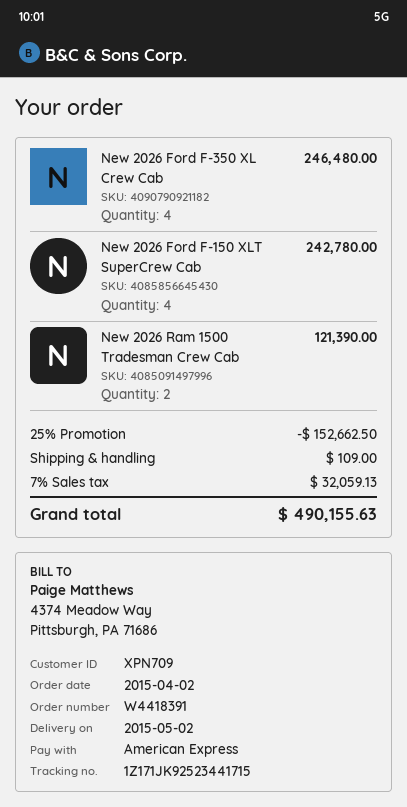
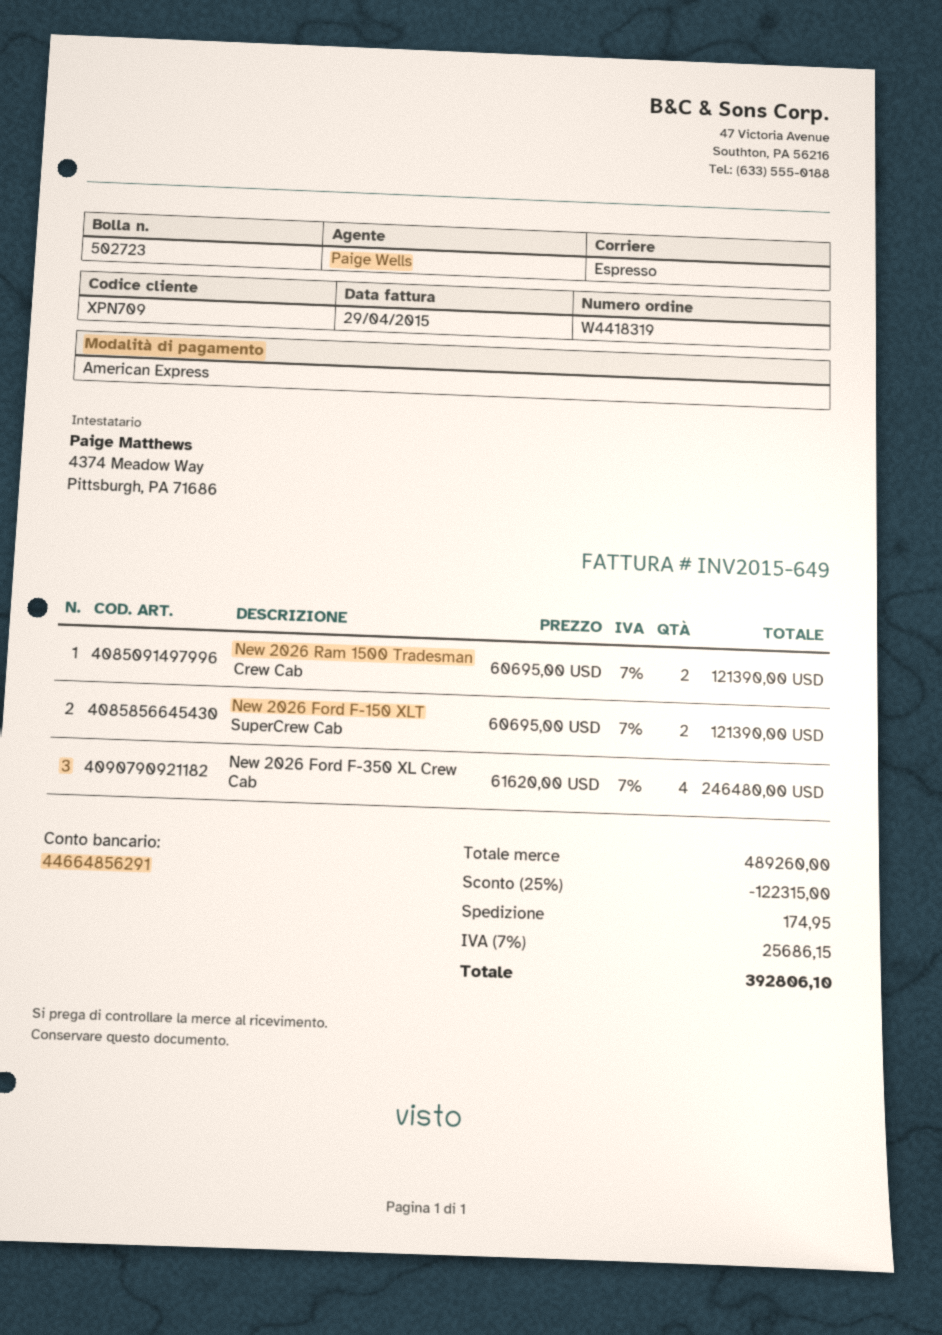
order number: W4418391 -> W4418319
New 2026 Ford F-150 XLT SuperCrew Cab: 4 for 242780.00 -> 2 for 121390.00
discount: 25% = 152662.50 -> 25% = 122315.00
shipping: 109.00 -> 174.95
tax: 7% = 32059.13 -> 7% = 25686.15
total: 490155.63 -> 392806.10

